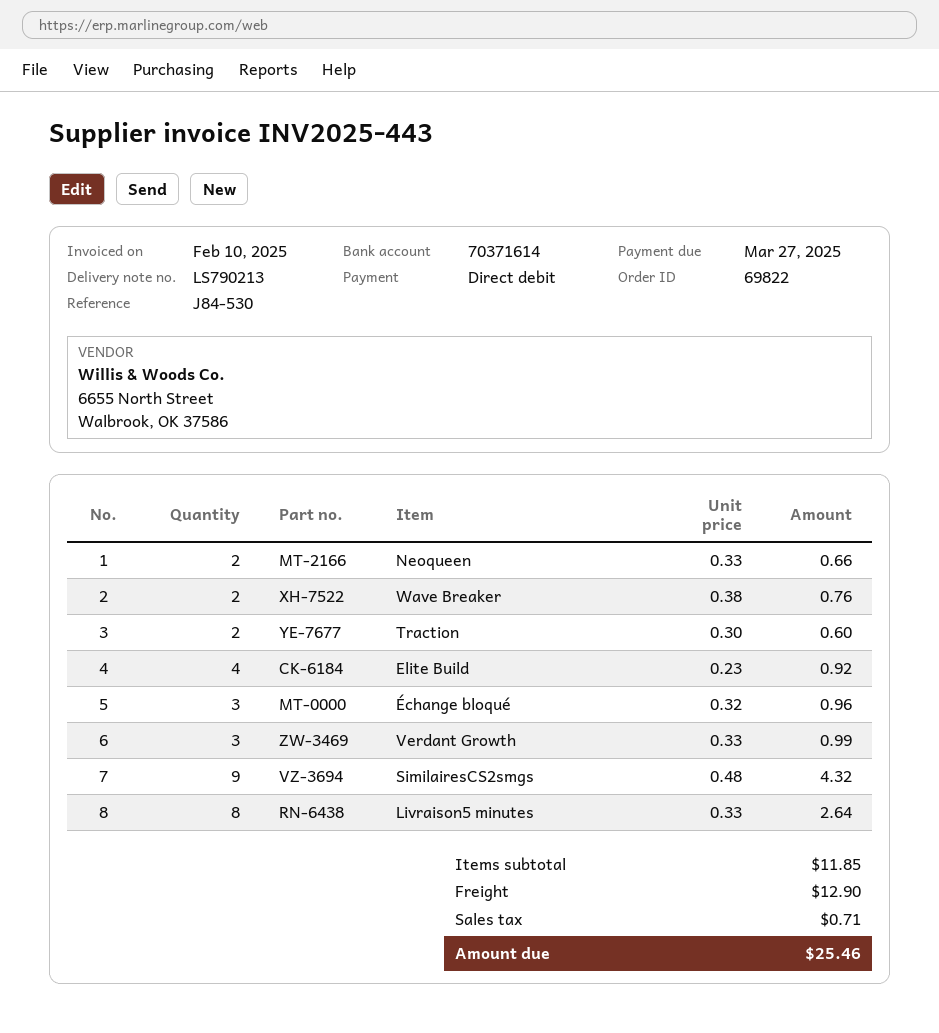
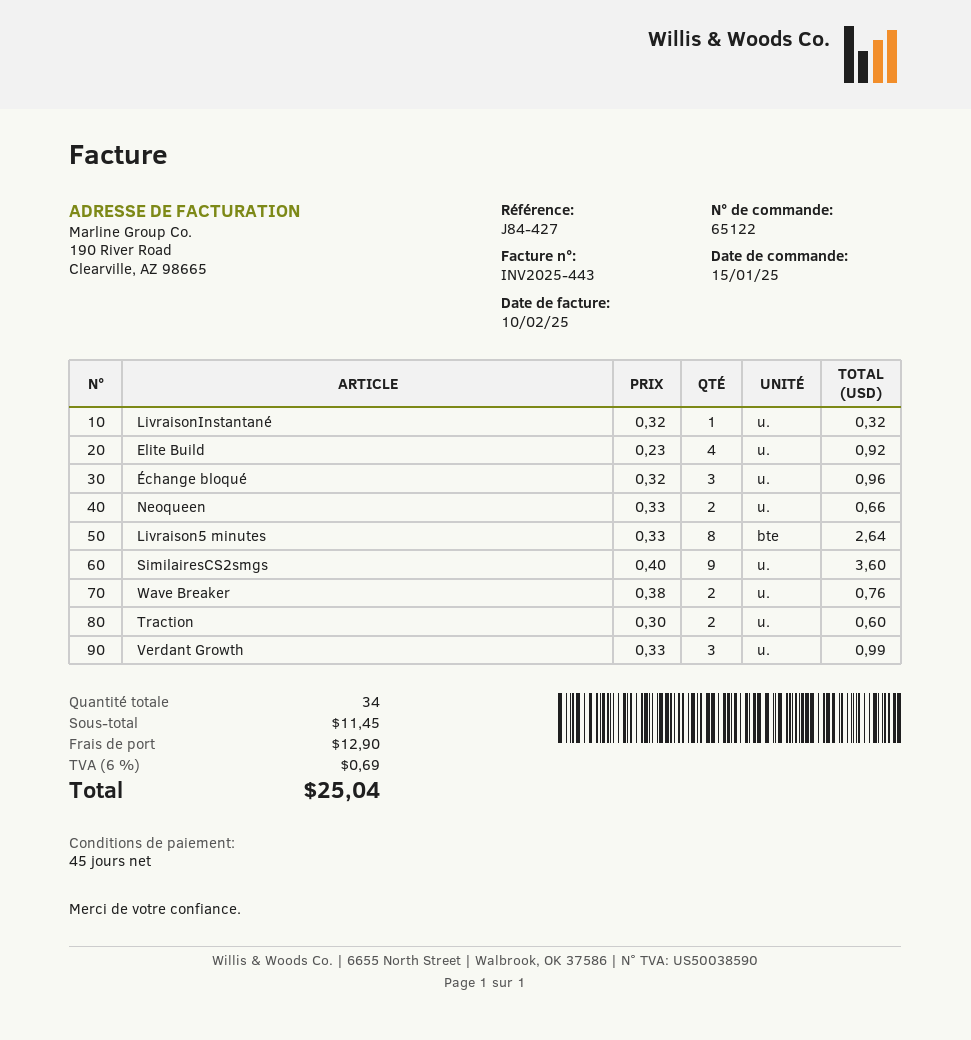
order number: 69822 -> 65122
reference: J84-530 -> J84-427
SimilairesCS2smgs: 9 x 0.48 = 4.32 -> 9 x 0.40 = 3.60
LivraisonInstantané: none -> 1 x 0.32 = 0.32
subtotal: 11.85 -> 11.45
tax: 0.71 -> 0.69
total: 25.46 -> 25.04

